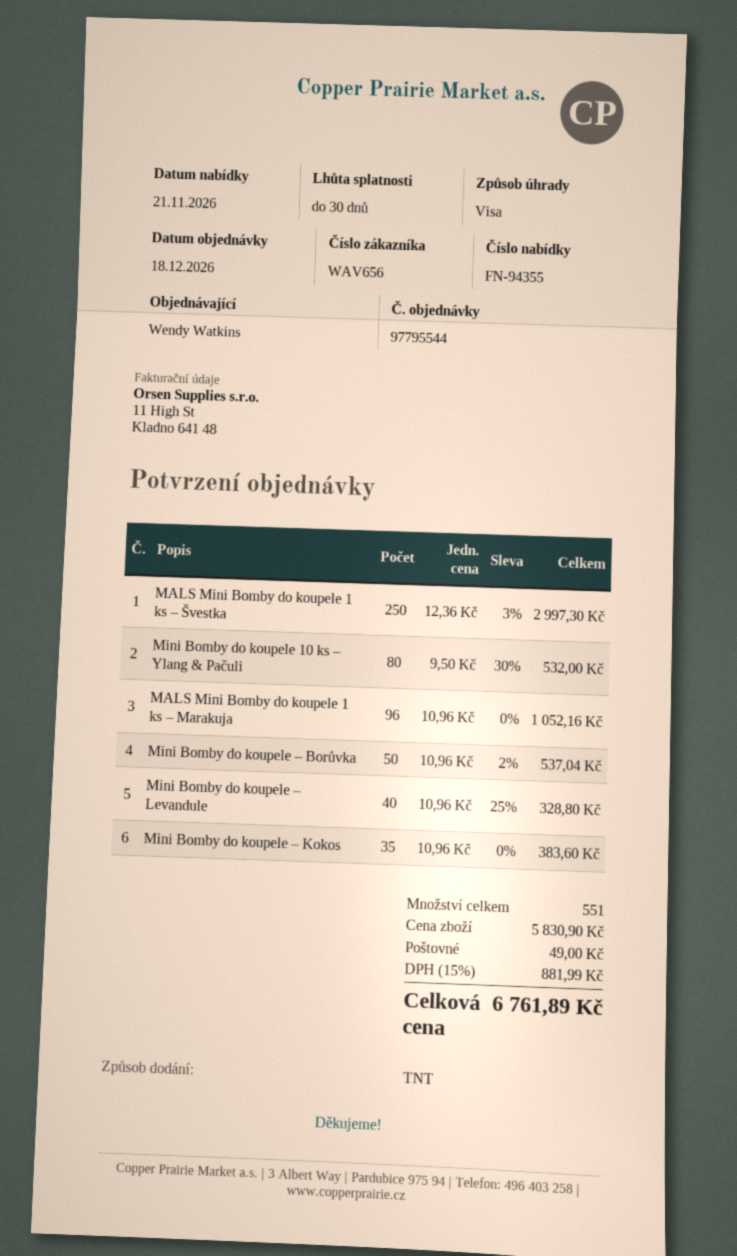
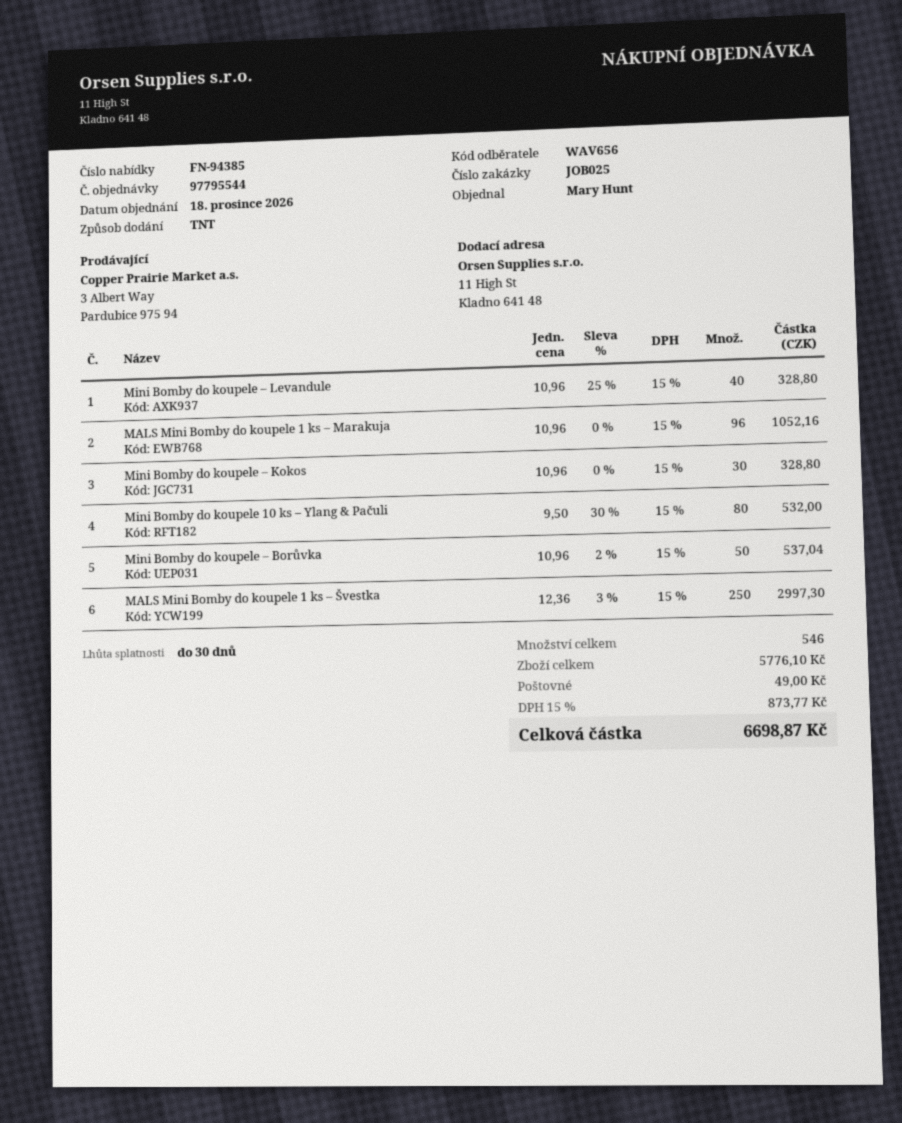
quote number: FN-94355 -> FN-94385
ordered by: Wendy Watkins -> Mary Hunt
Mini Bomby do koupele – Kokos: 35 x 10.96 = 383.60 -> 30 x 10.96 = 328.80
total quantity: 551 -> 546
subtotal: 5830.90 -> 5776.10
tax: 15% = 881.99 -> 15% = 873.77
total: 6761.89 -> 6698.87

